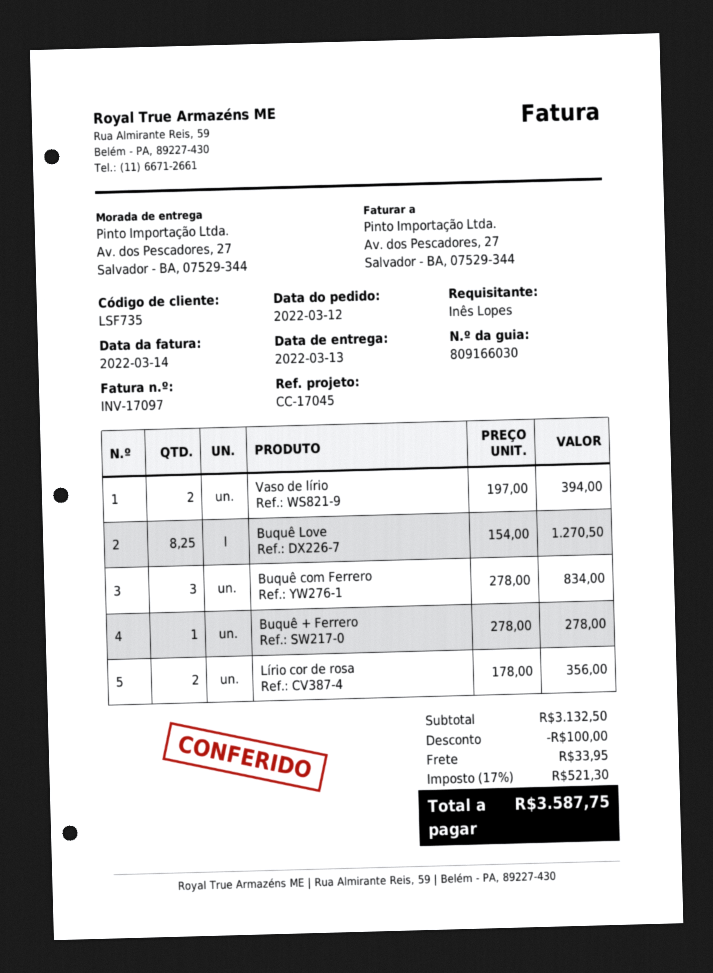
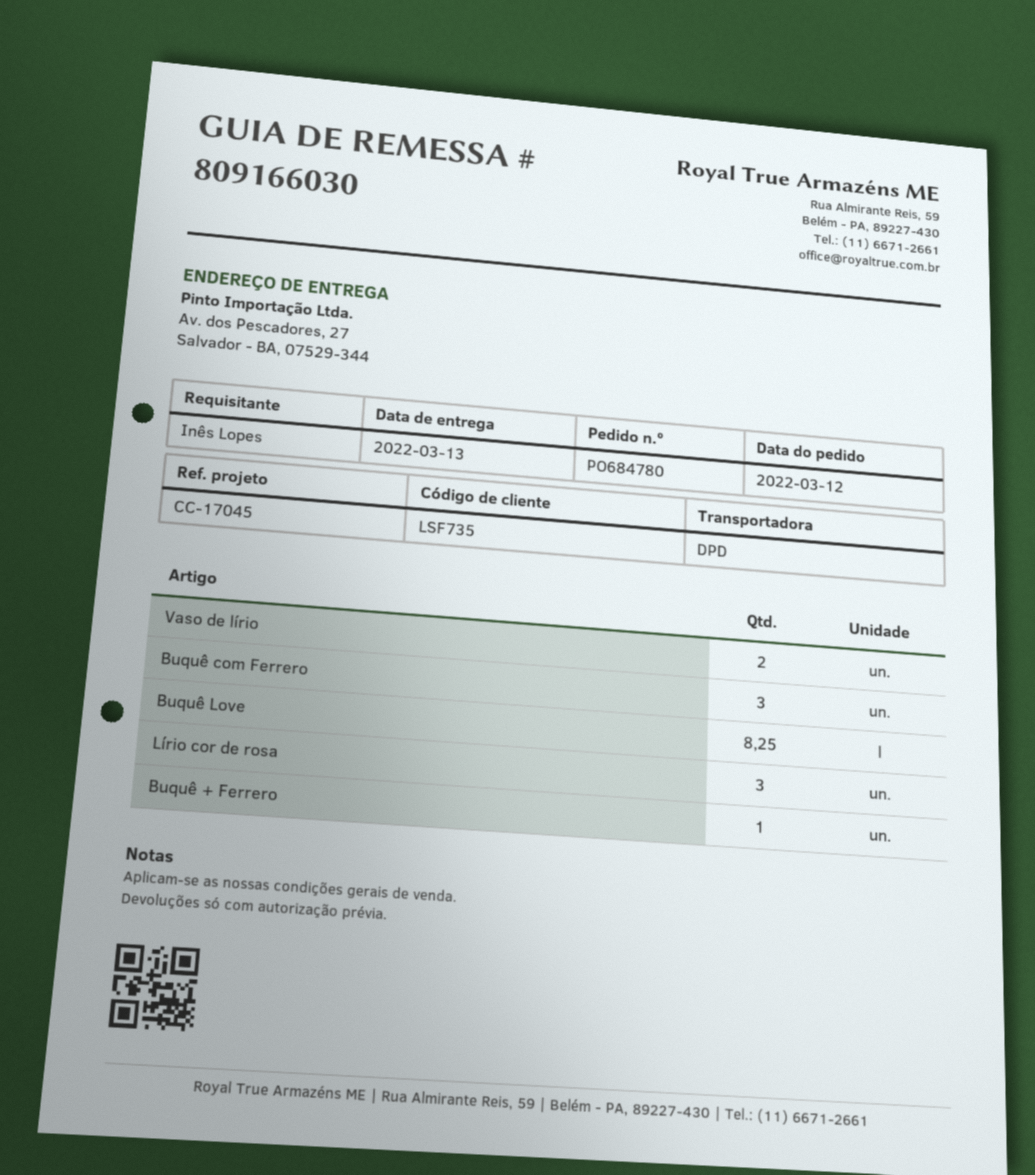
Lírio cor de rosa: 2 -> 3

